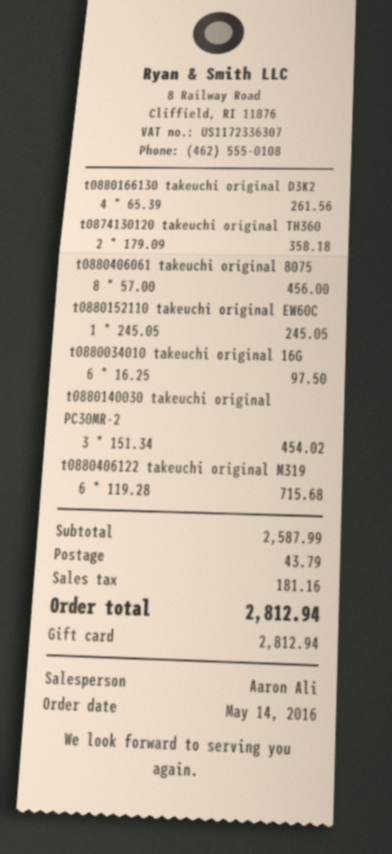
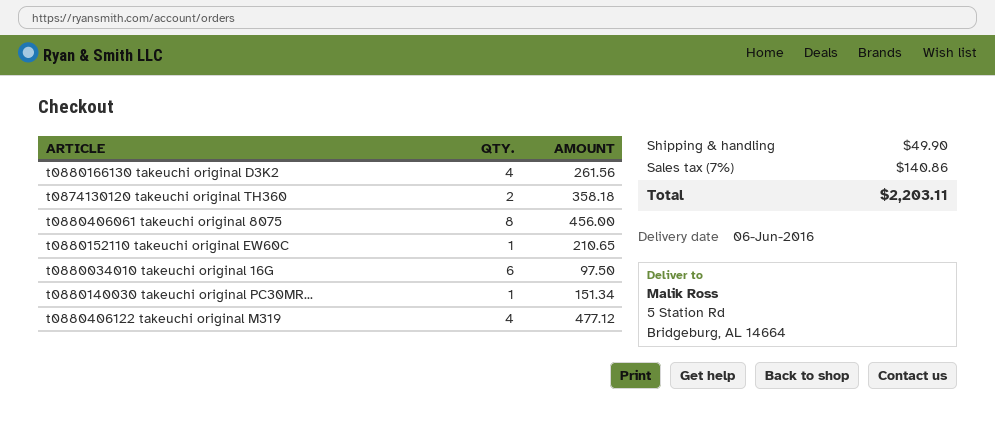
t0880152110 takeuchi original EW60C: 1 for 245.05 -> 1 for 210.65
t0880140030 takeuchi original PC30MR-2: 3 for 454.02 -> 1 for 151.34
t0880406122 takeuchi original M319: 6 for 715.68 -> 4 for 477.12
shipping: 43.79 -> 49.90
tax: 181.16 -> 140.86
total: 2812.94 -> 2203.11

